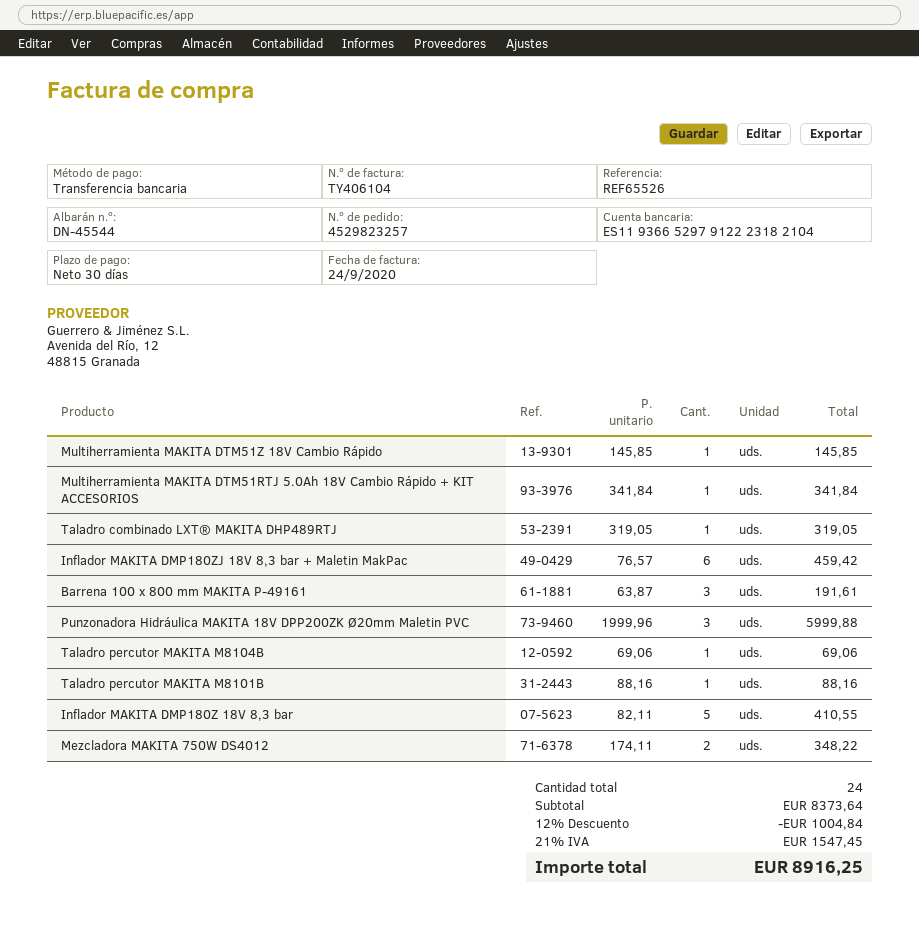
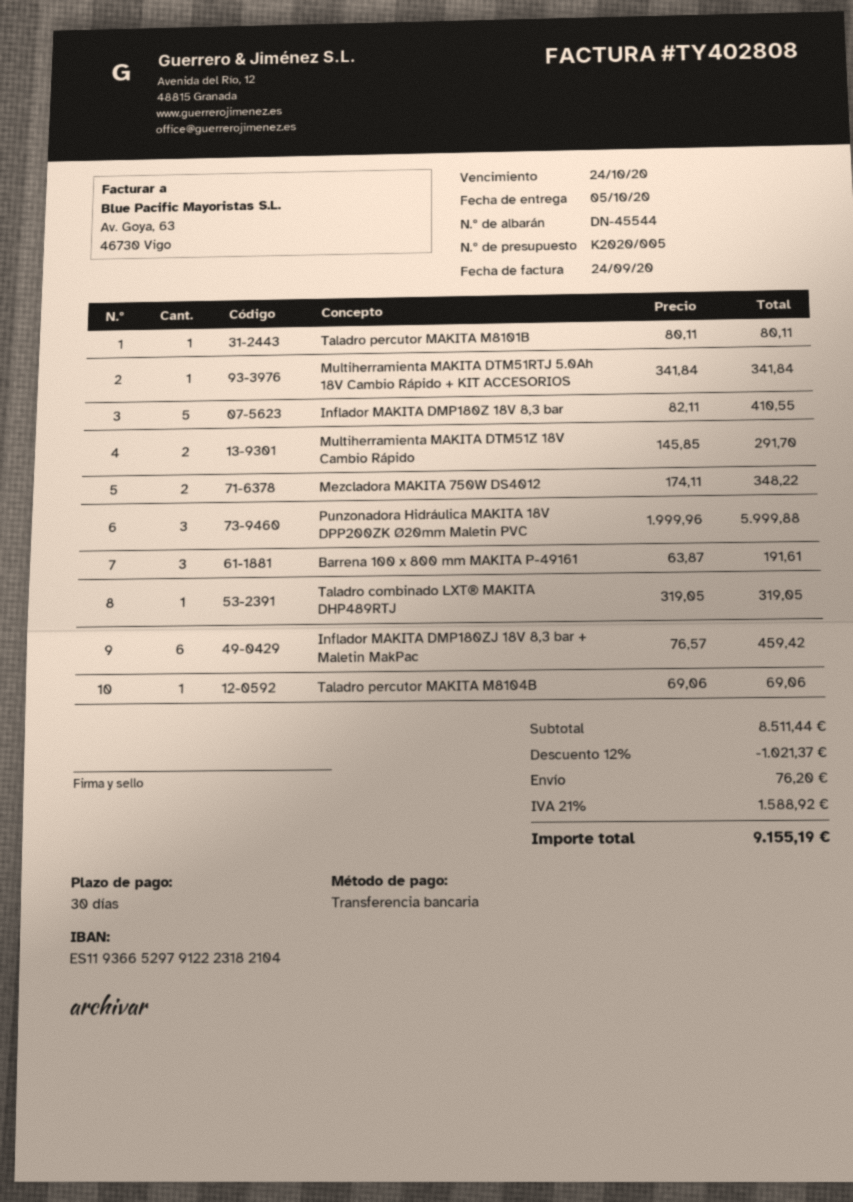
invoice number: TY406104 -> TY402808
Multiherramienta MAKITA DTM51Z 18V Cambio Rápido: 1 x 145.85 = 145.85 -> 2 x 145.85 = 291.70
Taladro percutor MAKITA M8101B: 1 x 88.16 = 88.16 -> 1 x 80.11 = 80.11
subtotal: 8373.64 -> 8511.44
discount: 12% = 1004.84 -> 12% = 1021.37
shipping: none -> 76.20
tax: 21% = 1547.45 -> 21% = 1588.92
total: 8916.25 -> 9155.19

